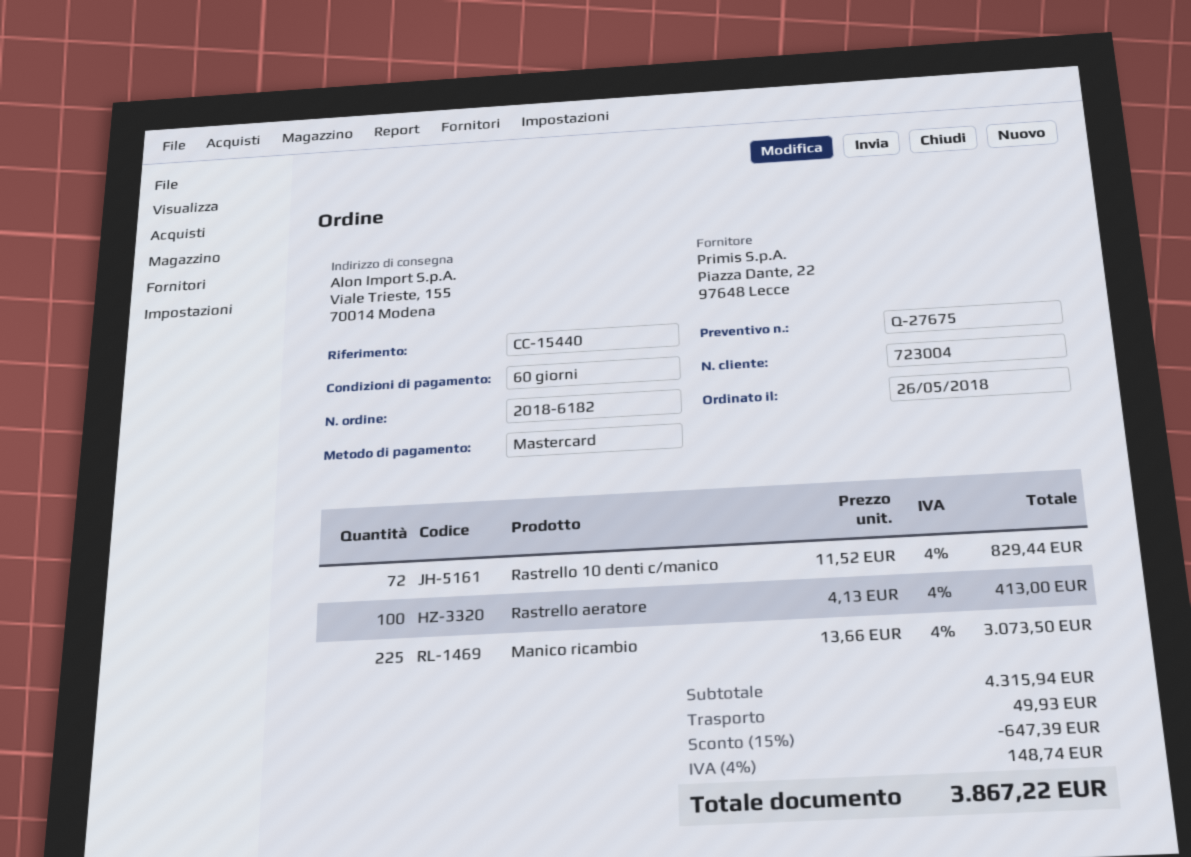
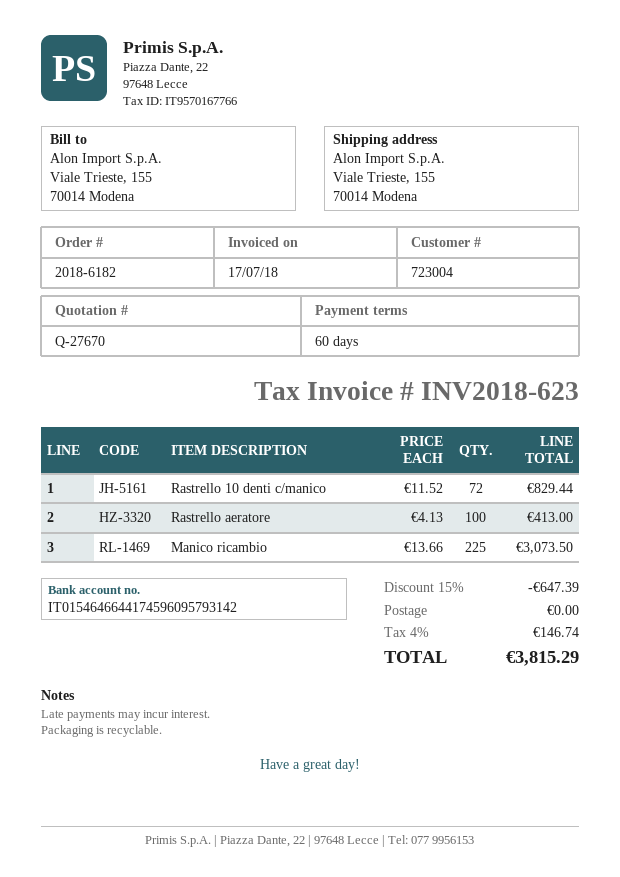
quote number: Q-27675 -> Q-27670
shipping: 49.93 -> 0.00
tax: 4% = 148.74 -> 4% = 146.74
total: 3867.22 -> 3815.29

